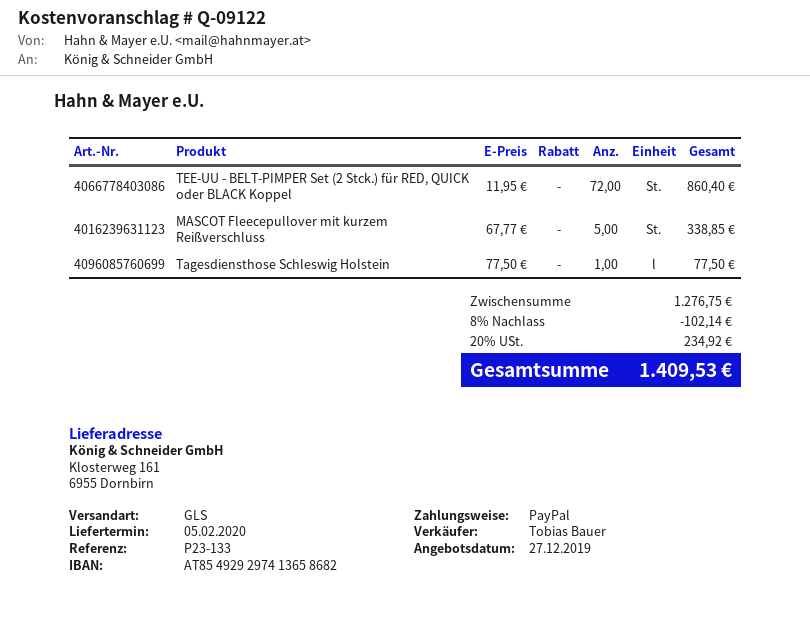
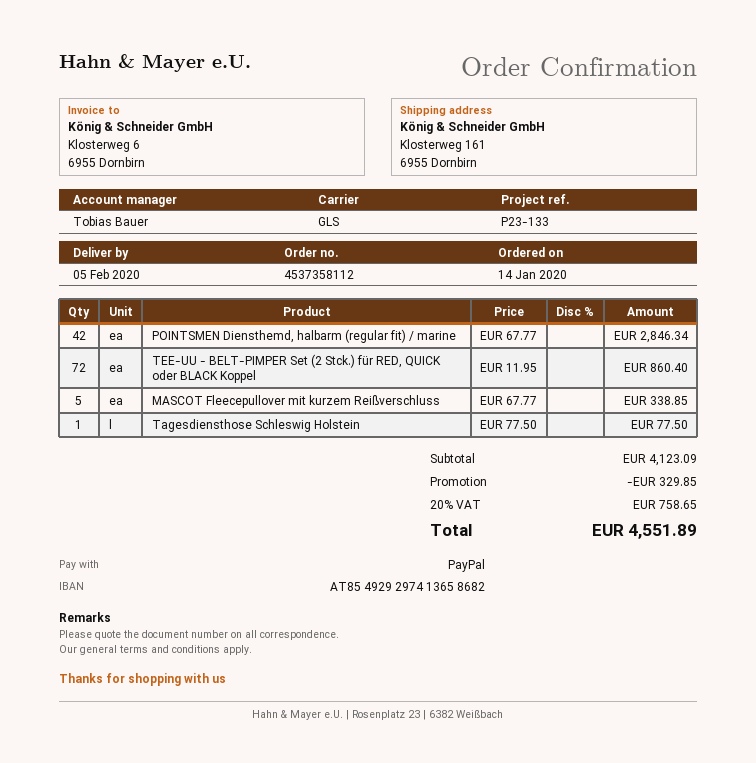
POINTSMEN Diensthemd, halbarm (regular fit) / marine: none -> 42 x 67.77 = 2846.34
subtotal: 1276.75 -> 4123.09
discount: 102.14 -> 329.85
tax: 20% = 234.92 -> 20% = 758.65
total: 1409.53 -> 4551.89

